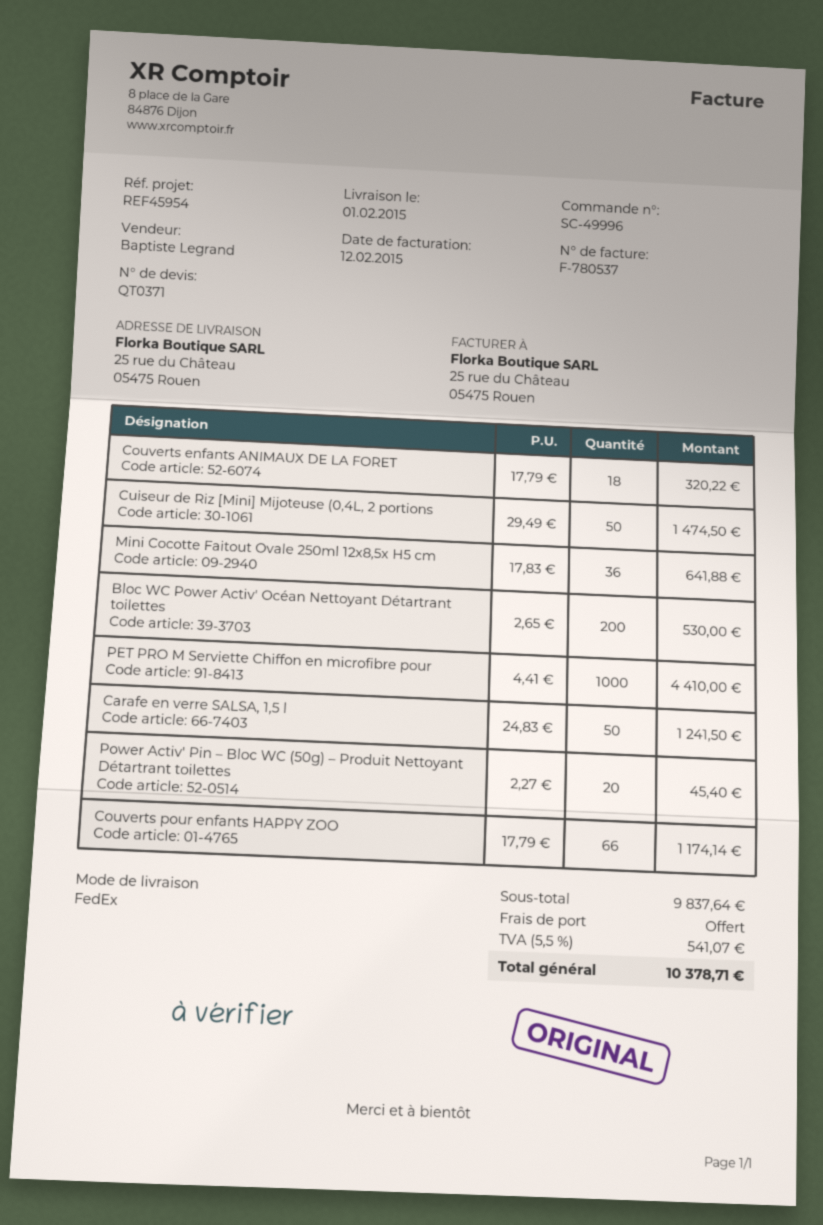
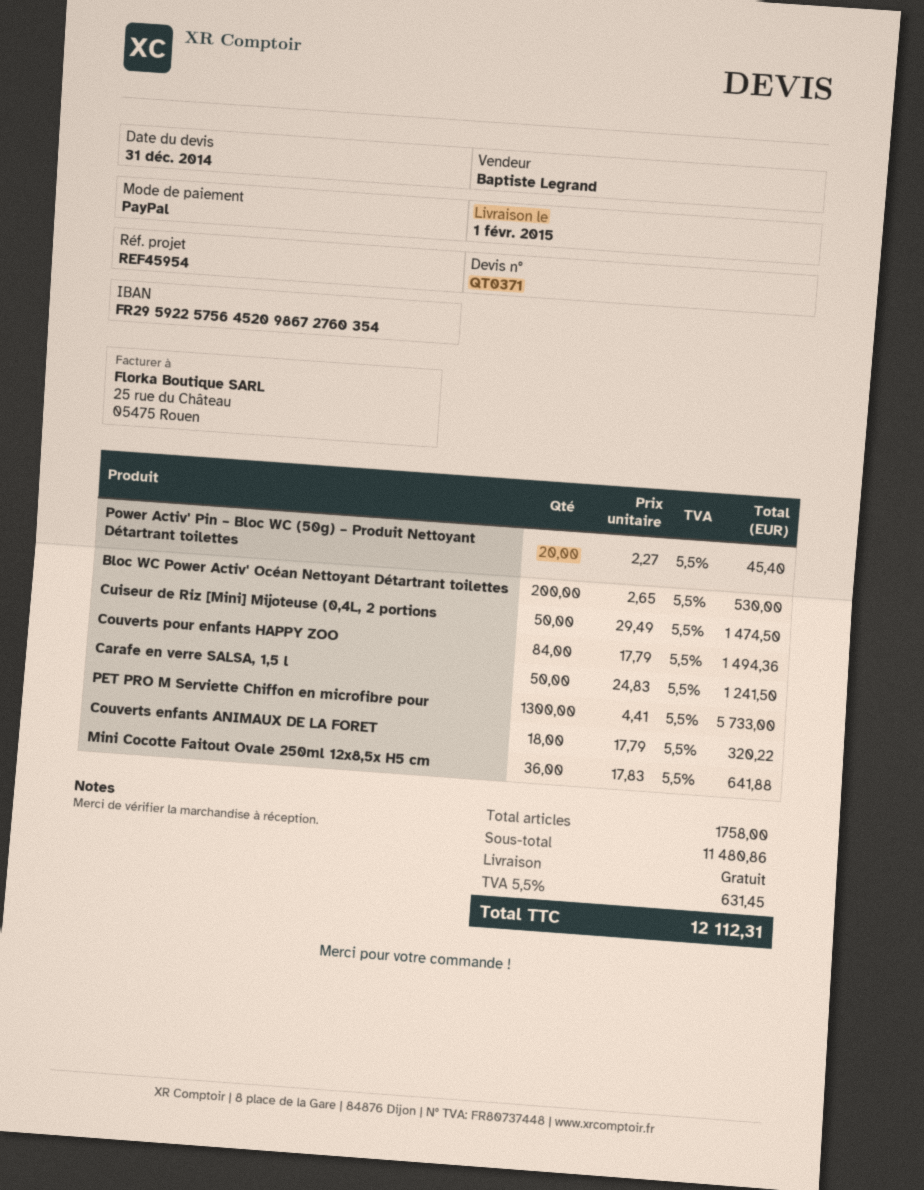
PET PRO M Serviette Chiffon en microfibre pour: 1000 x 4.41 = 4410.00 -> 1300 x 4.41 = 5733.00
Couverts pour enfants HAPPY ZOO: 66 x 17.79 = 1174.14 -> 84 x 17.79 = 1494.36
subtotal: 9837.64 -> 11480.86
tax: 5.5% = 541.07 -> 5.5% = 631.45
total: 10378.71 -> 12112.31

